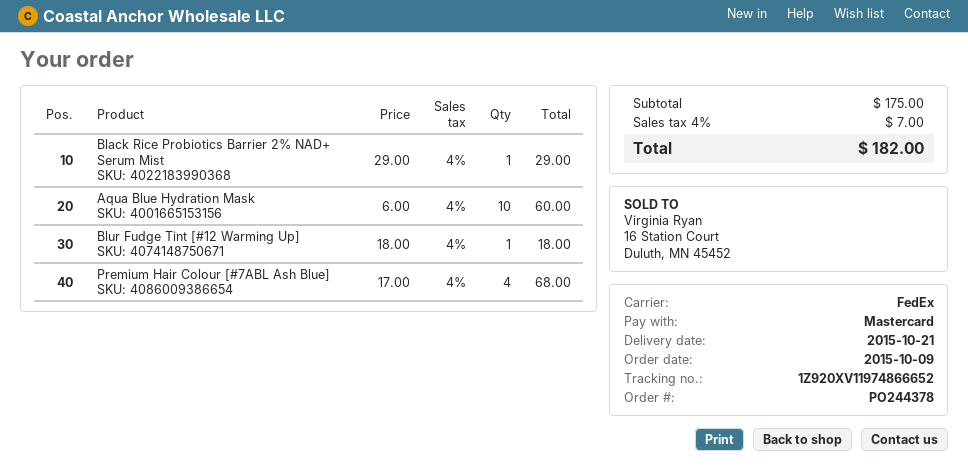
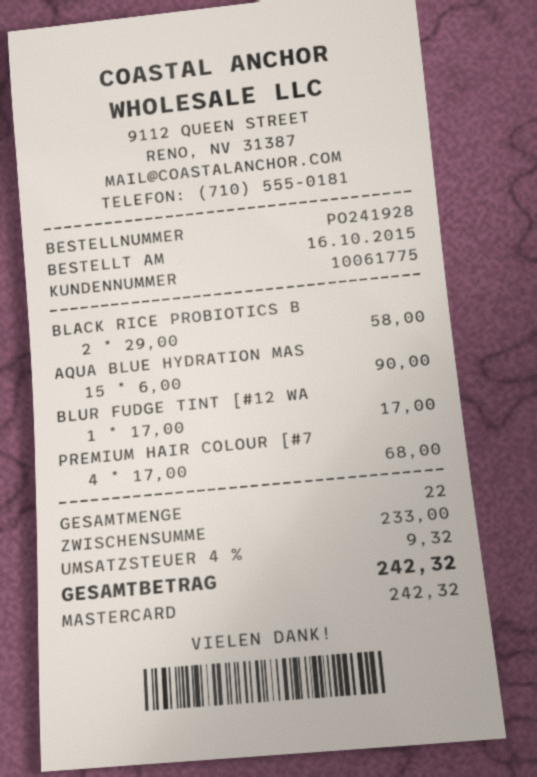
order number: PO244378 -> PO241928
order date: 2015-10-09 -> 2015-10-16
Black Rice Probiotics Barrier 2% NAD+ Serum Mist: 1 x 29.00 = 29.00 -> 2 x 29.00 = 58.00
Aqua Blue Hydration Mask: 10 x 6.00 = 60.00 -> 15 x 6.00 = 90.00
Blur Fudge Tint [#12 Warming Up]: 1 x 18.00 = 18.00 -> 1 x 17.00 = 17.00
subtotal: 175.00 -> 233.00
tax: 4% = 7.00 -> 4% = 9.32
total: 182.00 -> 242.32

